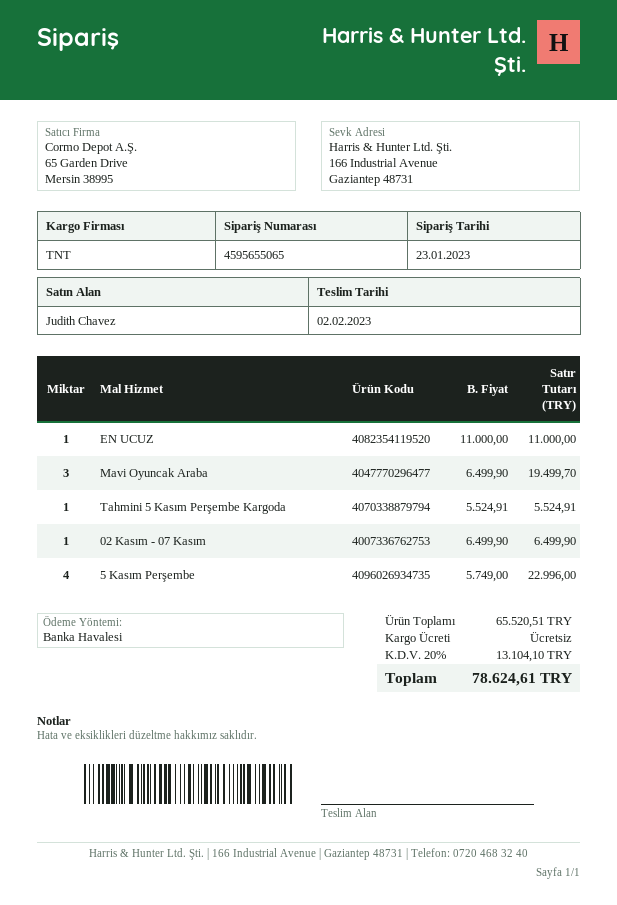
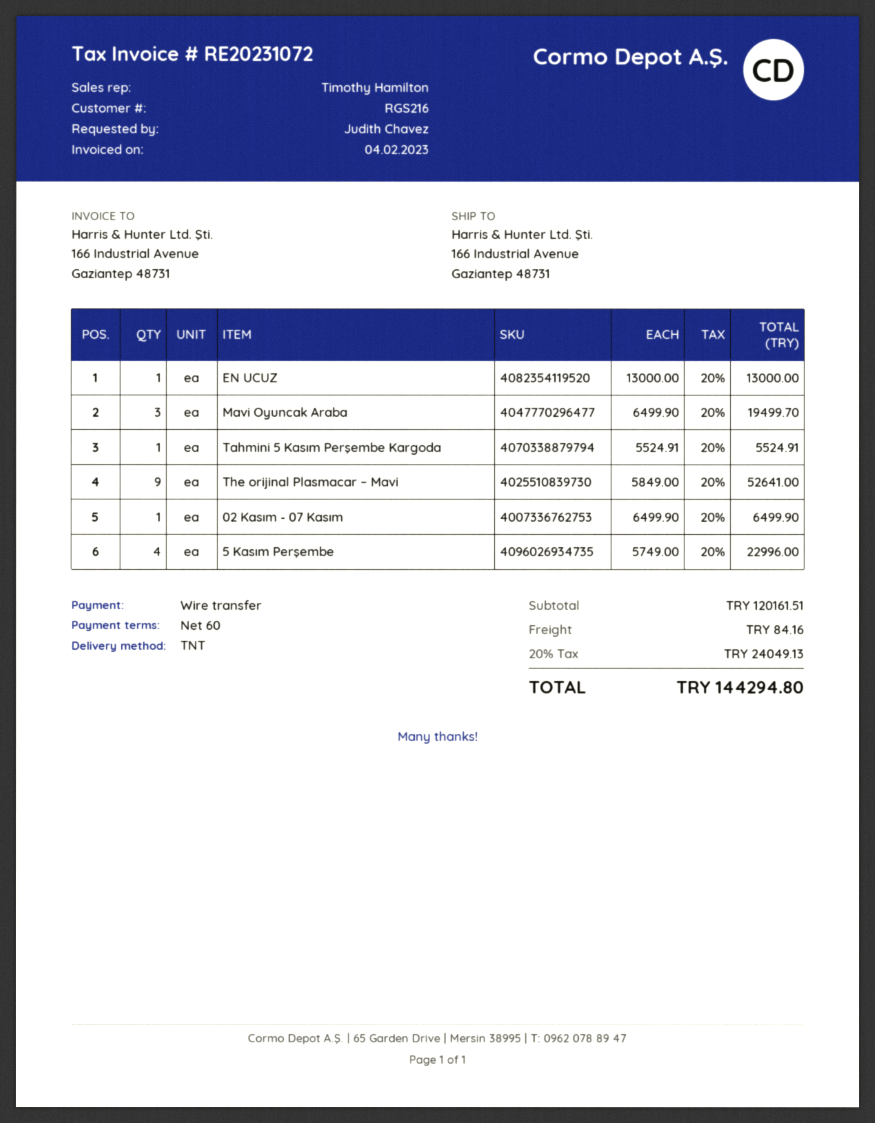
EN UCUZ: 1 x 11000.00 = 11000.00 -> 1 x 13000.00 = 13000.00
The orijinal Plasmacar – Mavi: none -> 9 x 5849.00 = 52641.00
subtotal: 65520.51 -> 120161.51
shipping: 0.00 -> 84.16
tax: 20% = 13104.10 -> 20% = 24049.13
total: 78624.61 -> 144294.80

